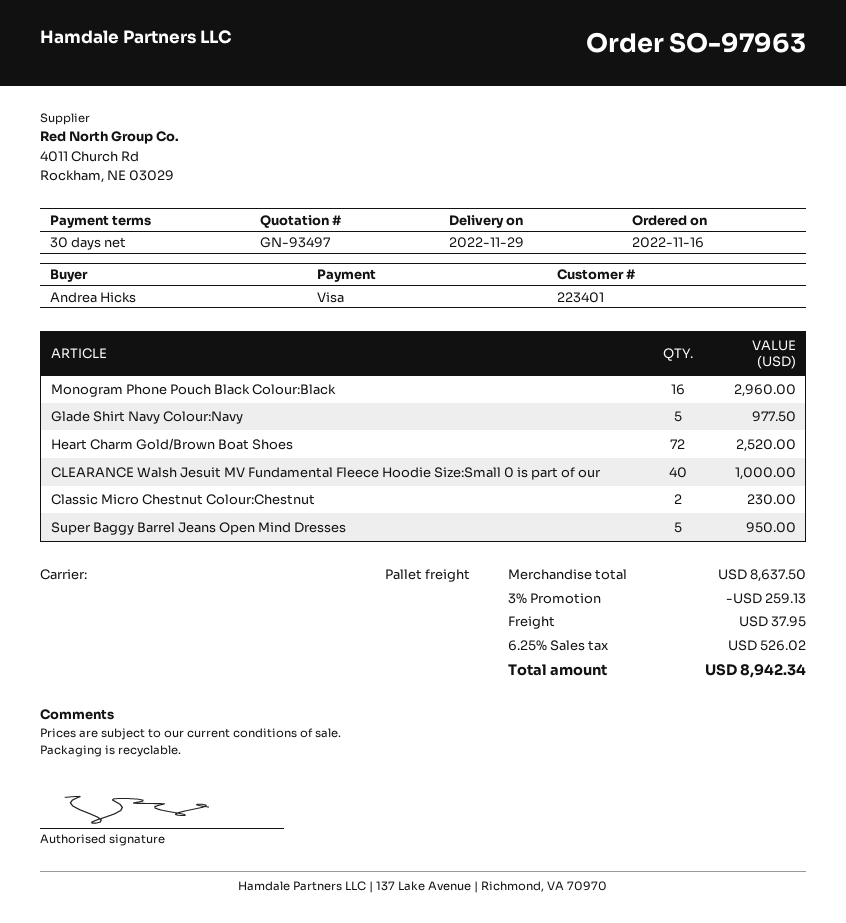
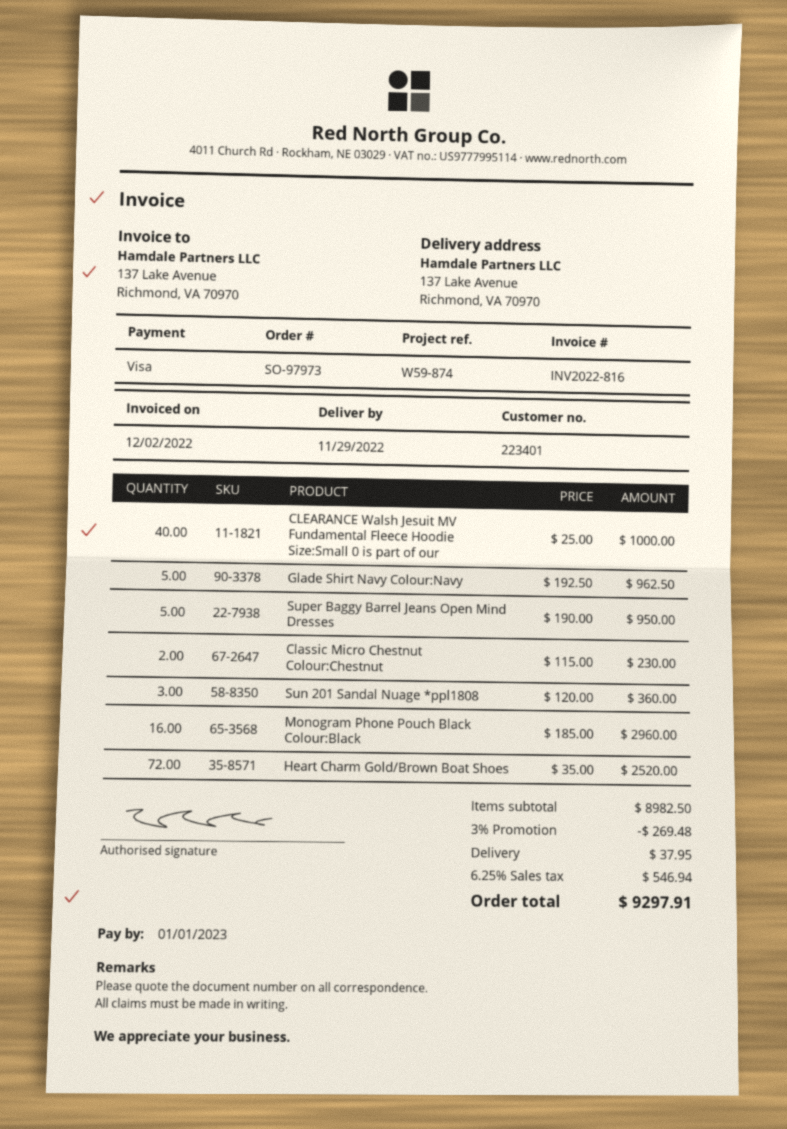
order number: SO-97963 -> SO-97973
Glade Shirt Navy Colour:Navy: 5 for 977.50 -> 5 for 962.50
Sun 201 Sandal Nuage *ppl1808: none -> 3 for 360.00
subtotal: 8637.50 -> 8982.50
discount: 3% = 259.13 -> 3% = 269.48
tax: 6.25% = 526.02 -> 6.25% = 546.94
total: 8942.34 -> 9297.91

